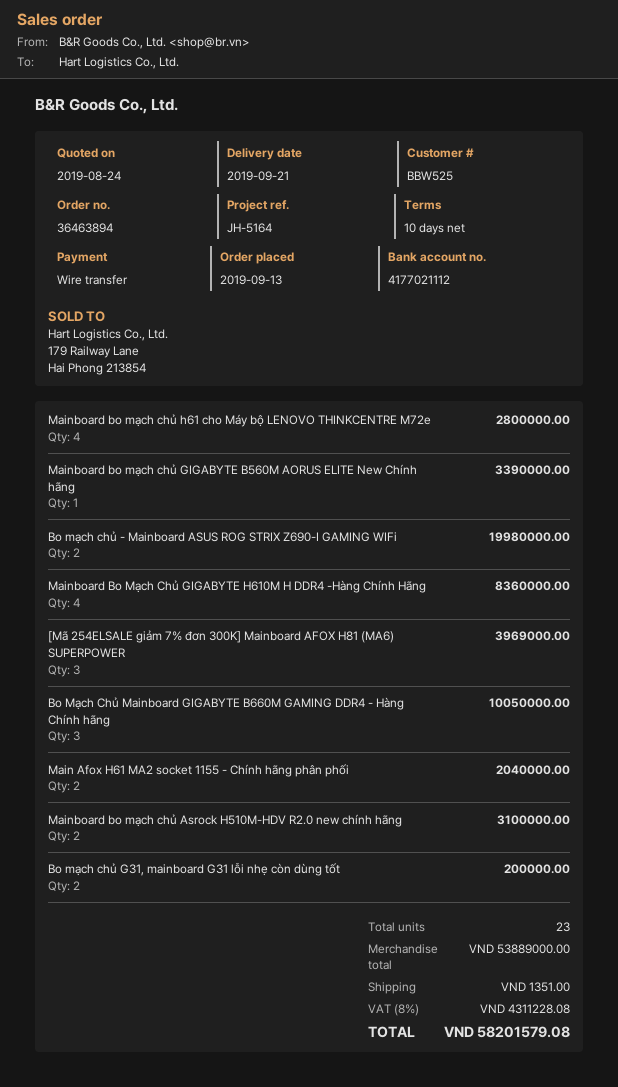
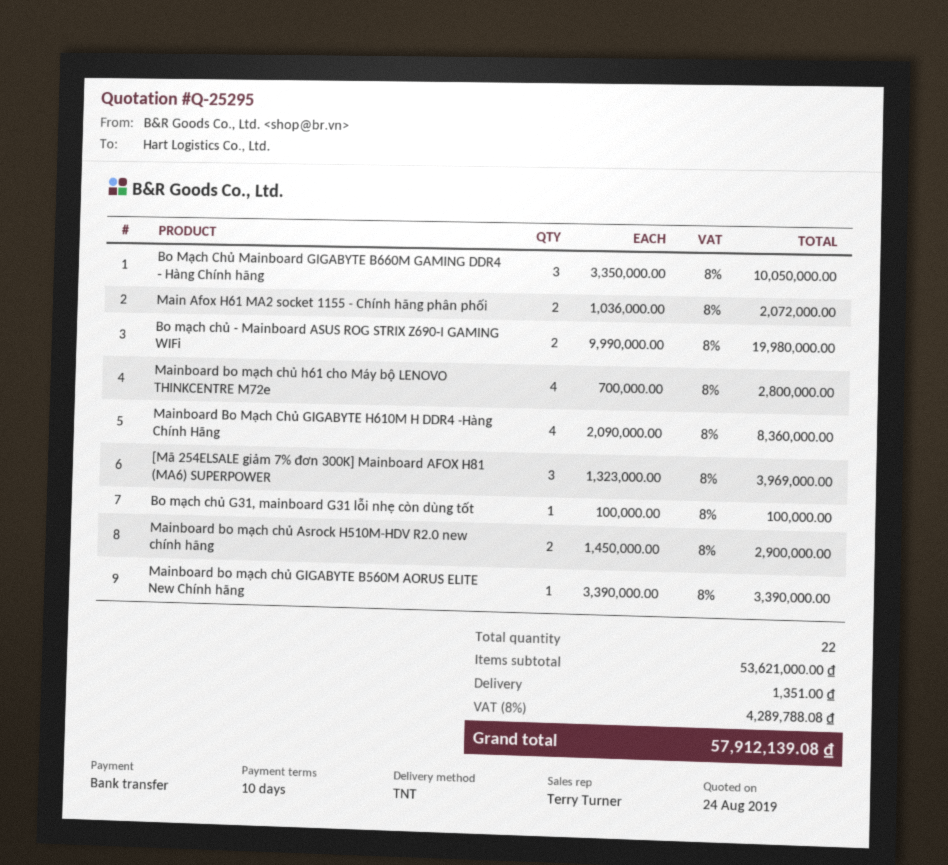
Main Afox H61 MA2 socket 1155 - Chính hãng phân phối: 2 for 2040000.00 -> 2 for 2072000.00
Mainboard bo mạch chủ Asrock H510M-HDV R2.0 new chính hãng: 2 for 3100000.00 -> 2 for 2900000.00
Bo mạch chủ G31, mainboard G31 lỗi nhẹ còn dùng tốt: 2 for 200000.00 -> 1 for 100000.00
total quantity: 23 -> 22
subtotal: 53889000.00 -> 53621000.00
tax: 8% = 4311228.08 -> 8% = 4289788.08
total: 58201579.08 -> 57912139.08

